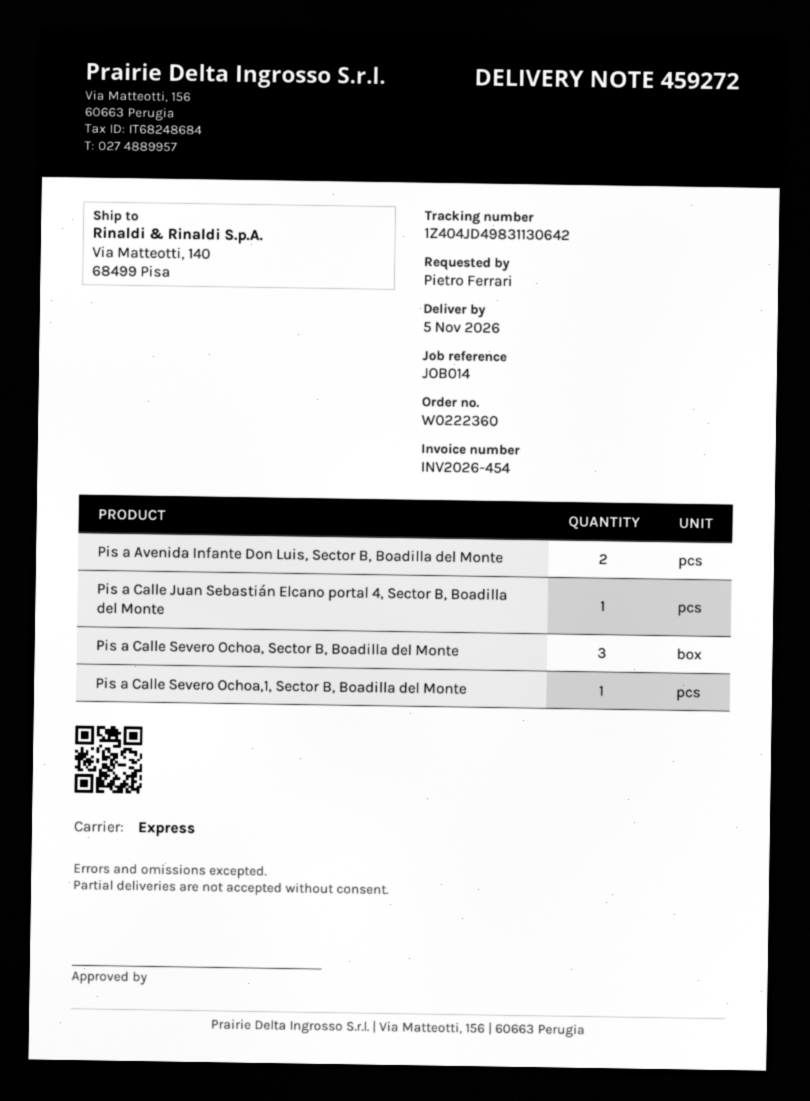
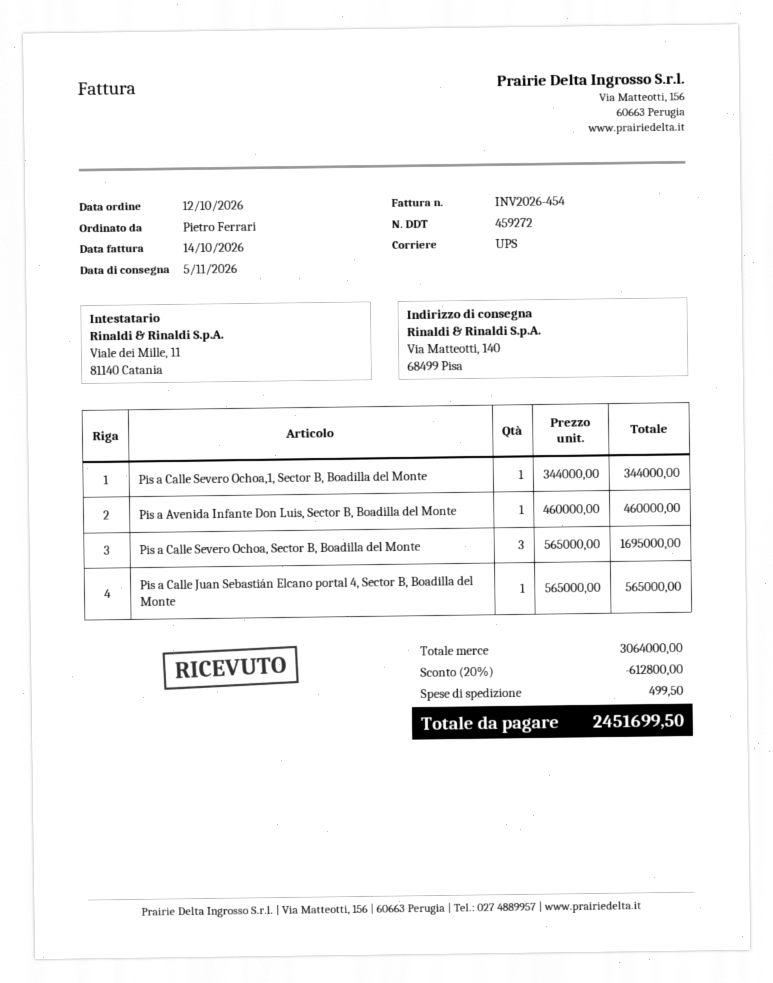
shipping method: express -> UPS
Pis a Avenida Infante Don Luis, Sector B, Boadilla del Monte: 2 -> 1

